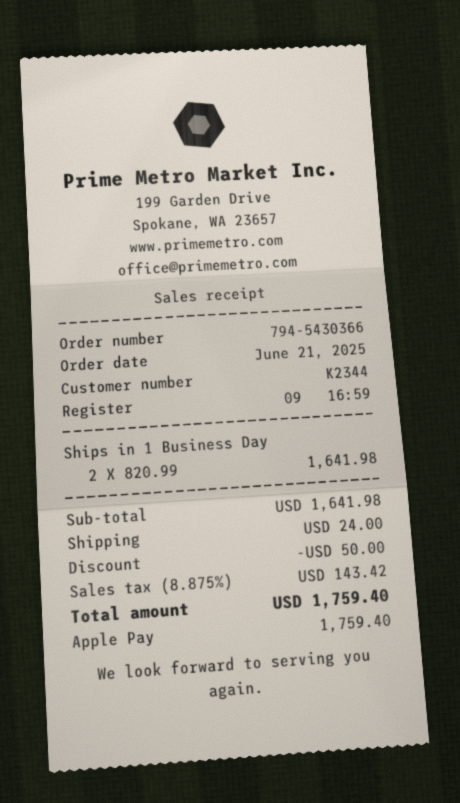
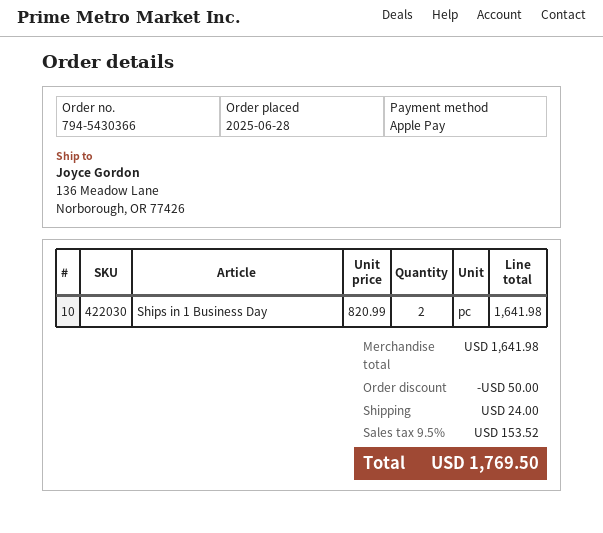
order date: 2025-06-21 -> 2025-06-28
tax: 8.875% = 143.42 -> 9.5% = 153.52
total: 1759.40 -> 1769.50

